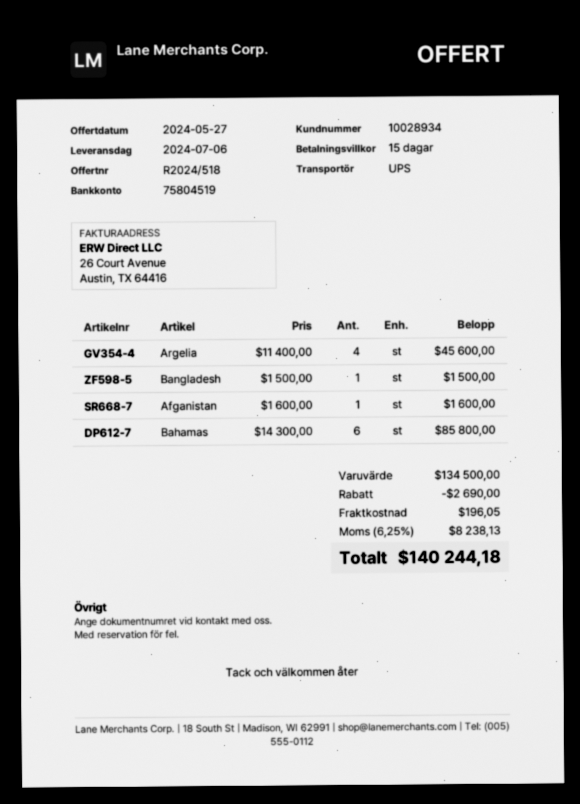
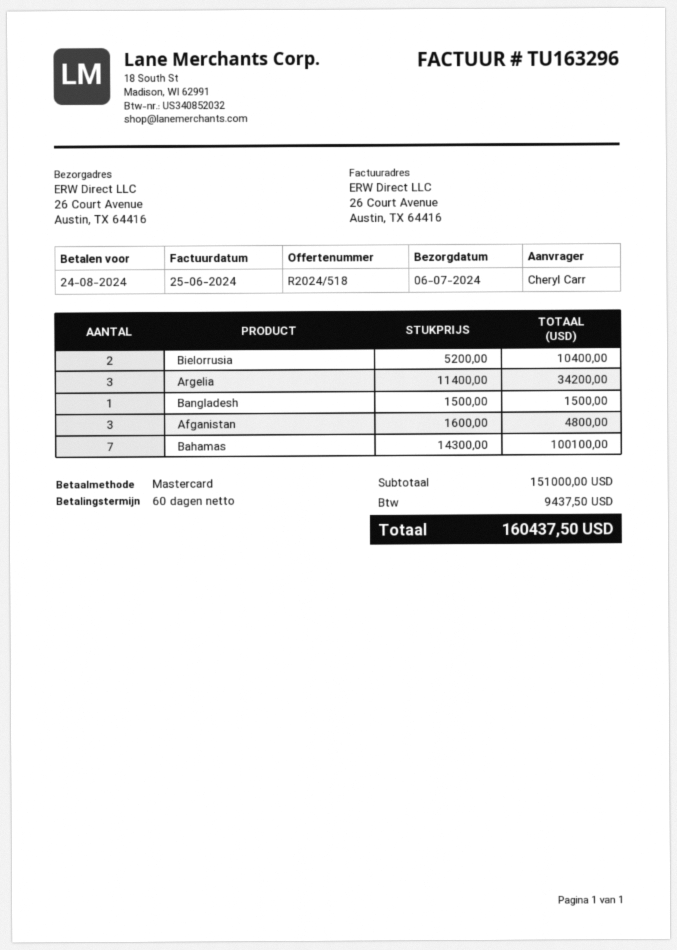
payment terms: 15 days -> 60 days
Argelia: 4 x 11400.00 = 45600.00 -> 3 x 11400.00 = 34200.00
Afganistan: 1 x 1600.00 = 1600.00 -> 3 x 1600.00 = 4800.00
Bahamas: 6 x 14300.00 = 85800.00 -> 7 x 14300.00 = 100100.00
Bielorrusia: none -> 2 x 5200.00 = 10400.00
subtotal: 134500.00 -> 151000.00
discount: 2690.00 -> none
shipping: 196.05 -> none
tax: 8238.13 -> 9437.50
total: 140244.18 -> 160437.50

